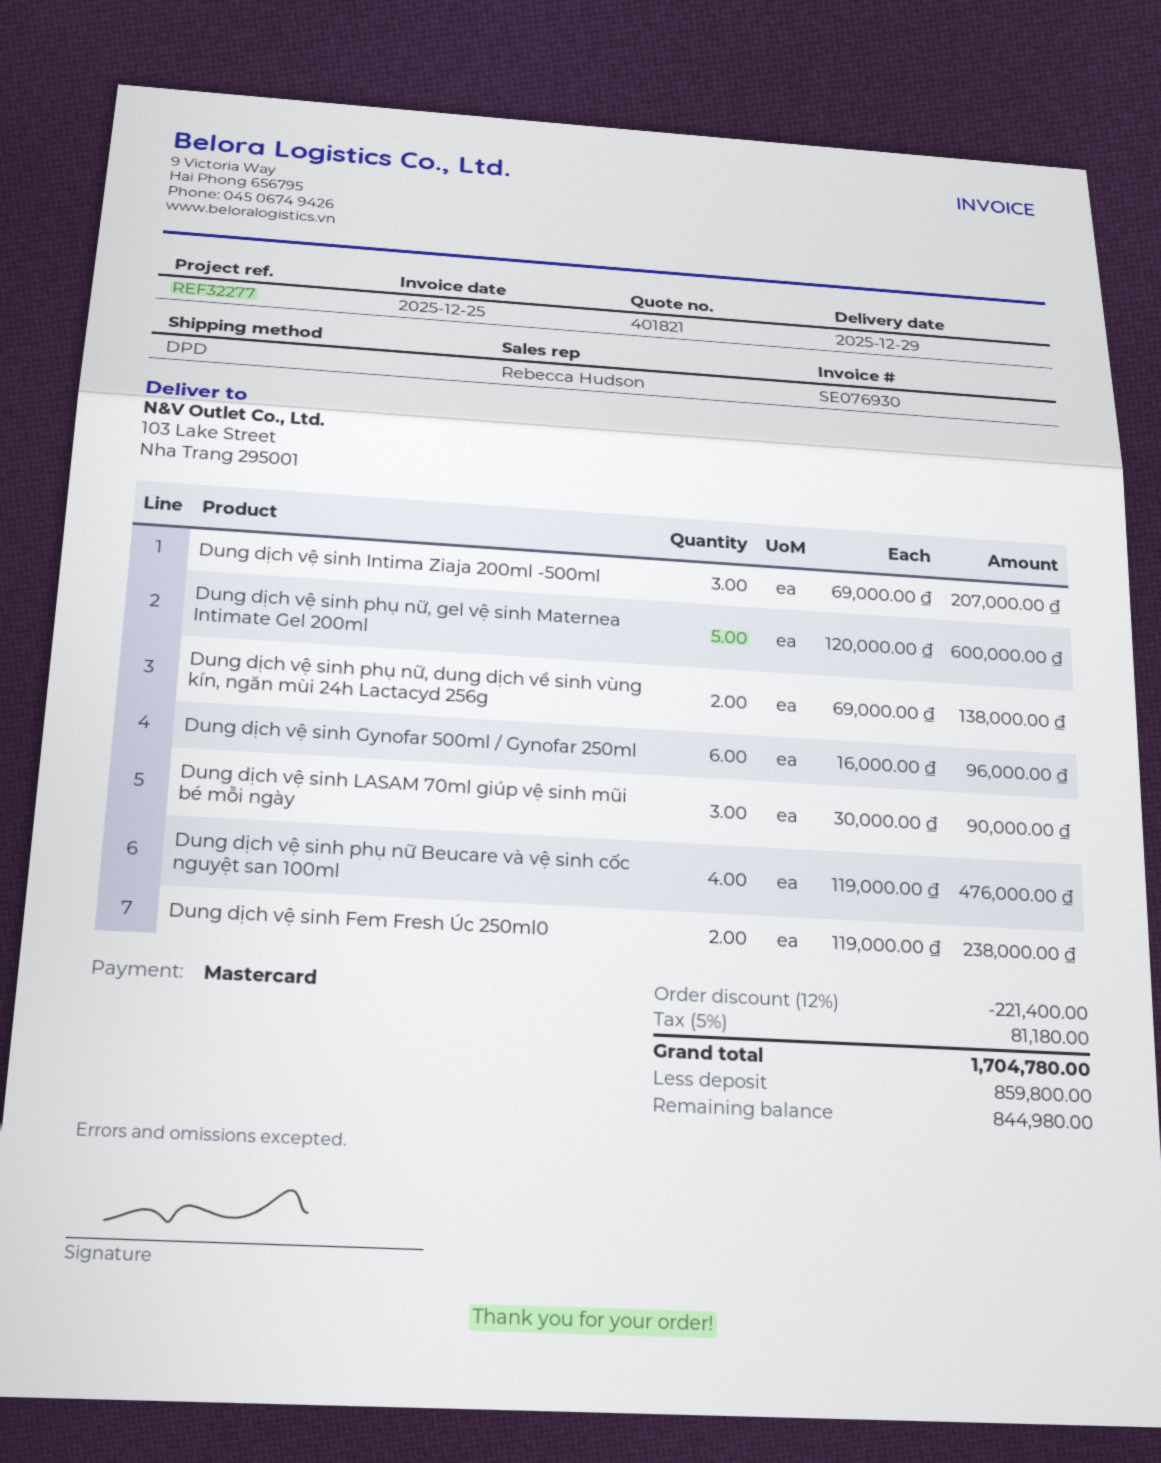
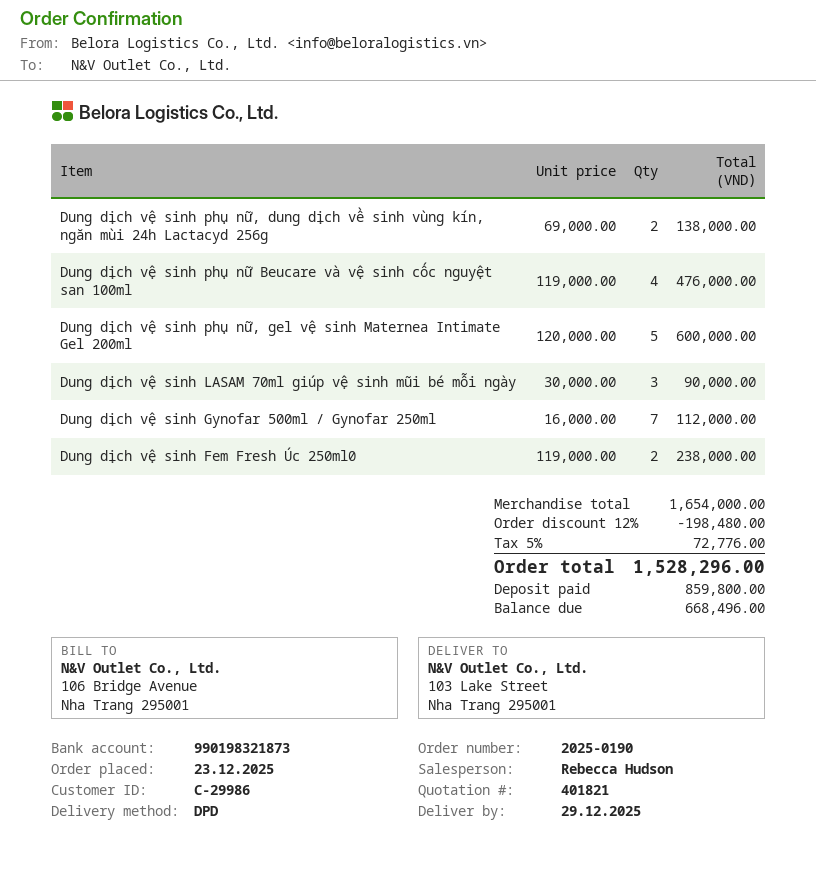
Dung dịch vệ sinh Intima Ziaja 200ml -500ml: 3 x 69000.00 = 207000.00 -> none
Dung dịch vệ sinh Gynofar 500ml / Gynofar 250ml: 6 x 16000.00 = 96000.00 -> 7 x 16000.00 = 112000.00
discount: 12% = 221400.00 -> 12% = 198480.00
tax: 5% = 81180.00 -> 5% = 72776.00
total: 1704780.00 -> 1528296.00
balance: 844980.00 -> 668496.00

